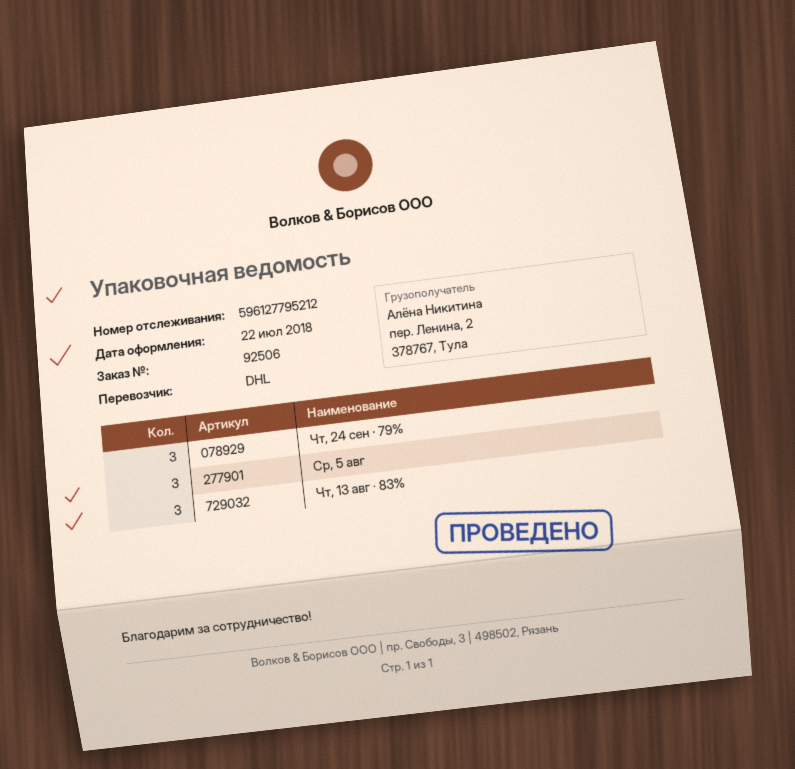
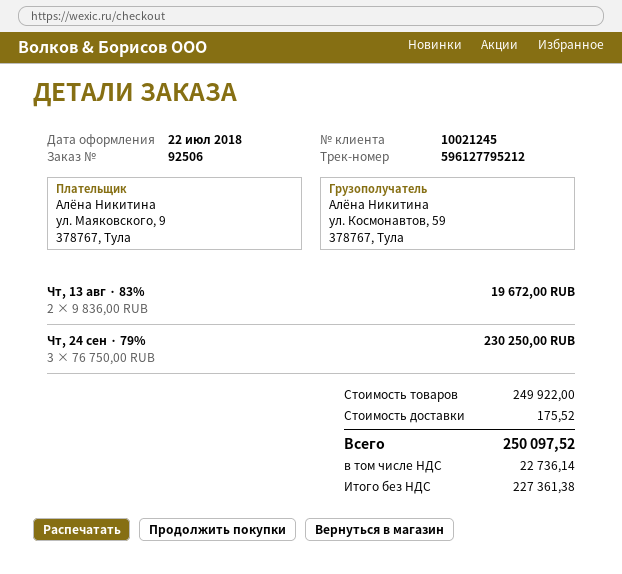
ship to: пер. Ленина, 2, 378767, Тула -> ул. Космонавтов, 59, 378767, Тула
Ср, 5 авг: 3 -> none
Чт, 13 авг · 83%: 3 -> 2

